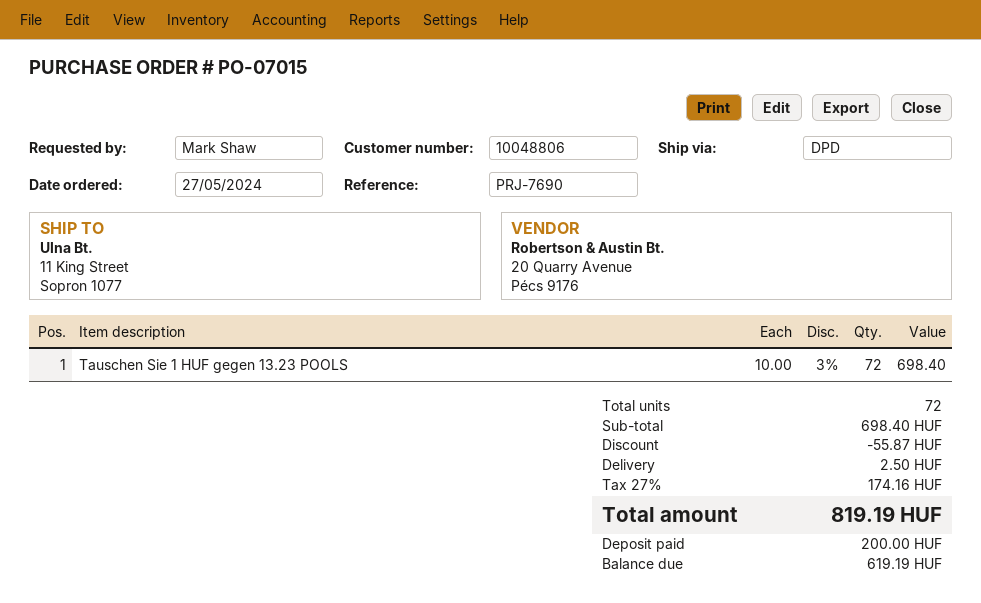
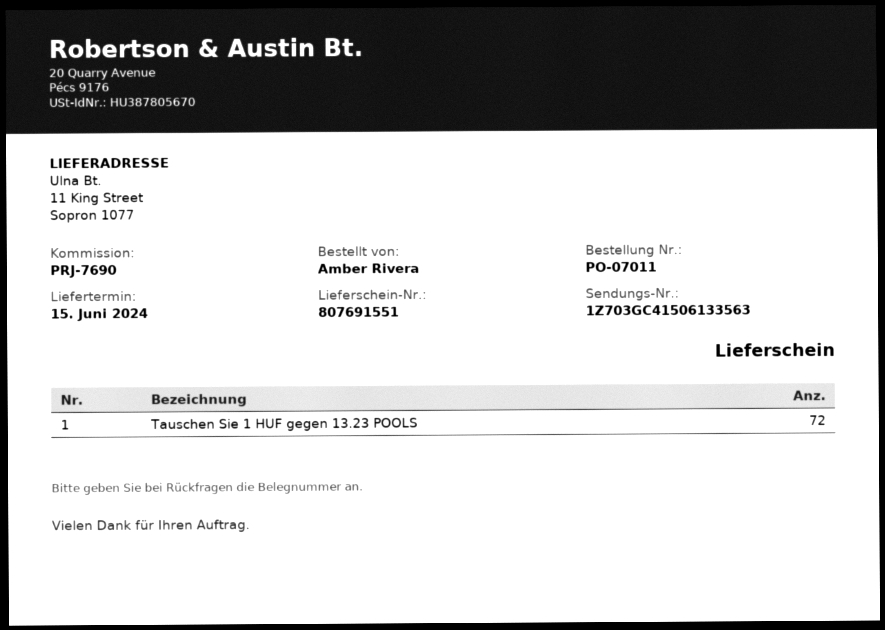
order number: PO-07015 -> PO-07011
ordered by: Mark Shaw -> Amber Rivera

